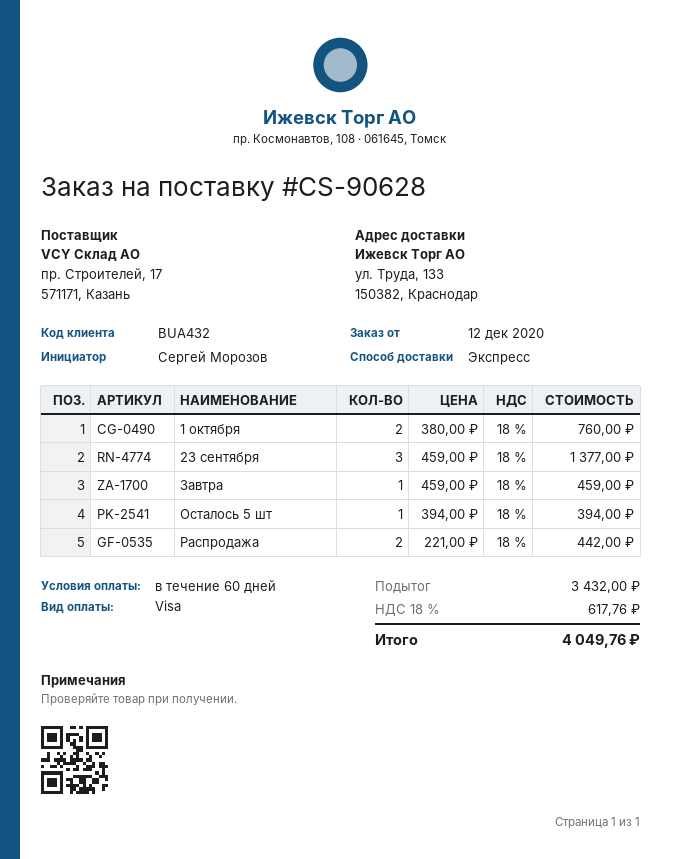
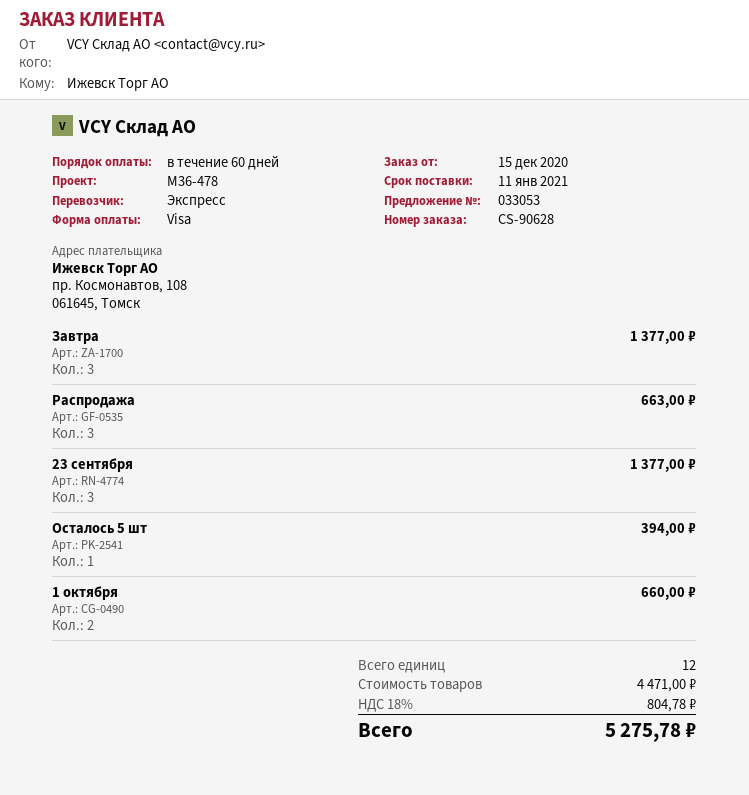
order date: 2020-12-12 -> 2020-12-15
1 октября: 2 for 760.00 -> 2 for 660.00
Завтра: 1 for 459.00 -> 3 for 1377.00
Распродажа: 2 for 442.00 -> 3 for 663.00
subtotal: 3432.00 -> 4471.00
tax: 18% = 617.76 -> 18% = 804.78
total: 4049.76 -> 5275.78

